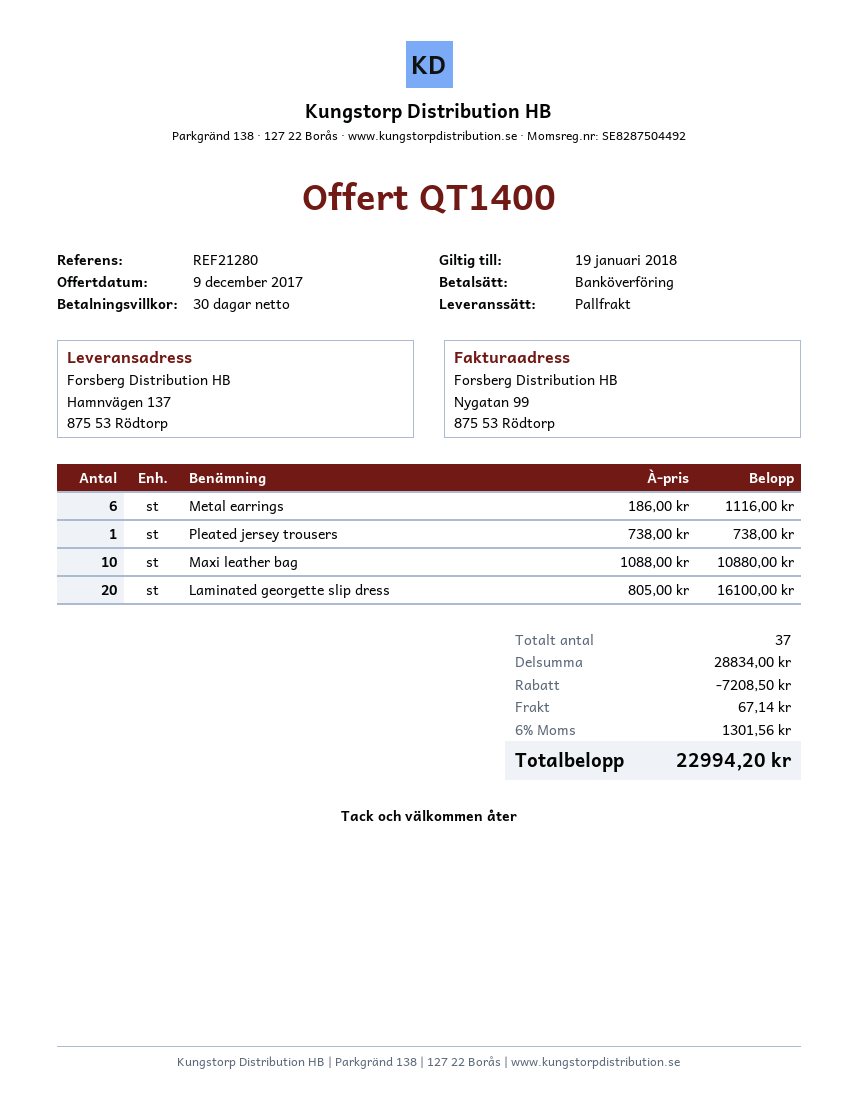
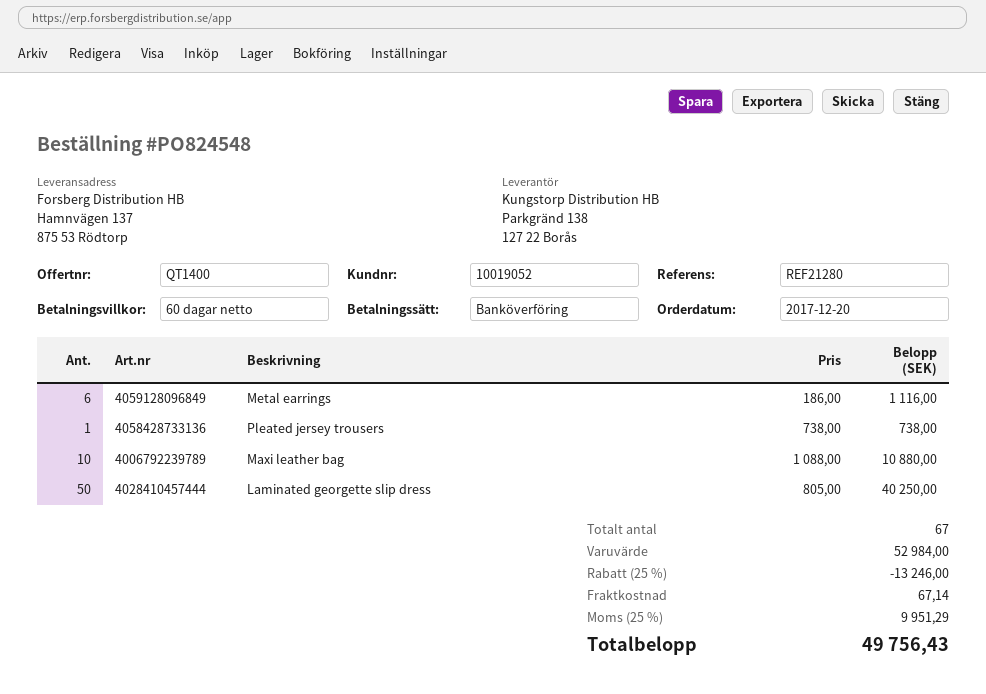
payment terms: 30 days -> 60 days
Laminated georgette slip dress: 20 x 805.00 = 16100.00 -> 50 x 805.00 = 40250.00
total quantity: 37 -> 67
subtotal: 28834.00 -> 52984.00
discount: 7208.50 -> 13246.00
tax: 6% = 1301.56 -> 25% = 9951.29
total: 22994.20 -> 49756.43

